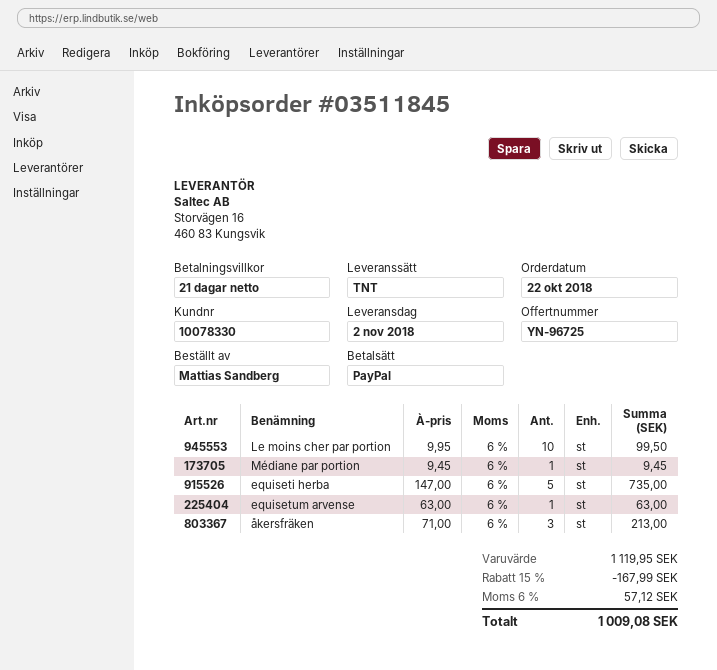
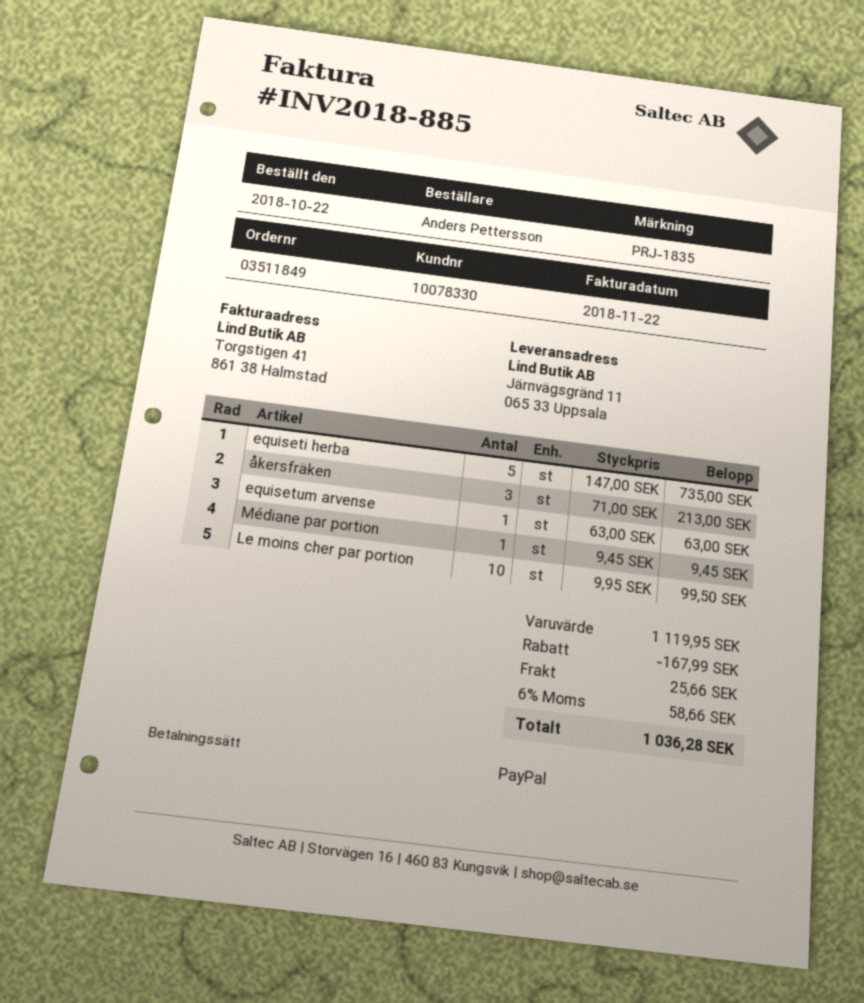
order number: 03511845 -> 03511849
ordered by: Mattias Sandberg -> Anders Pettersson
shipping: none -> 25.66
tax: 6% = 57.12 -> 6% = 58.66
total: 1009.08 -> 1036.28

